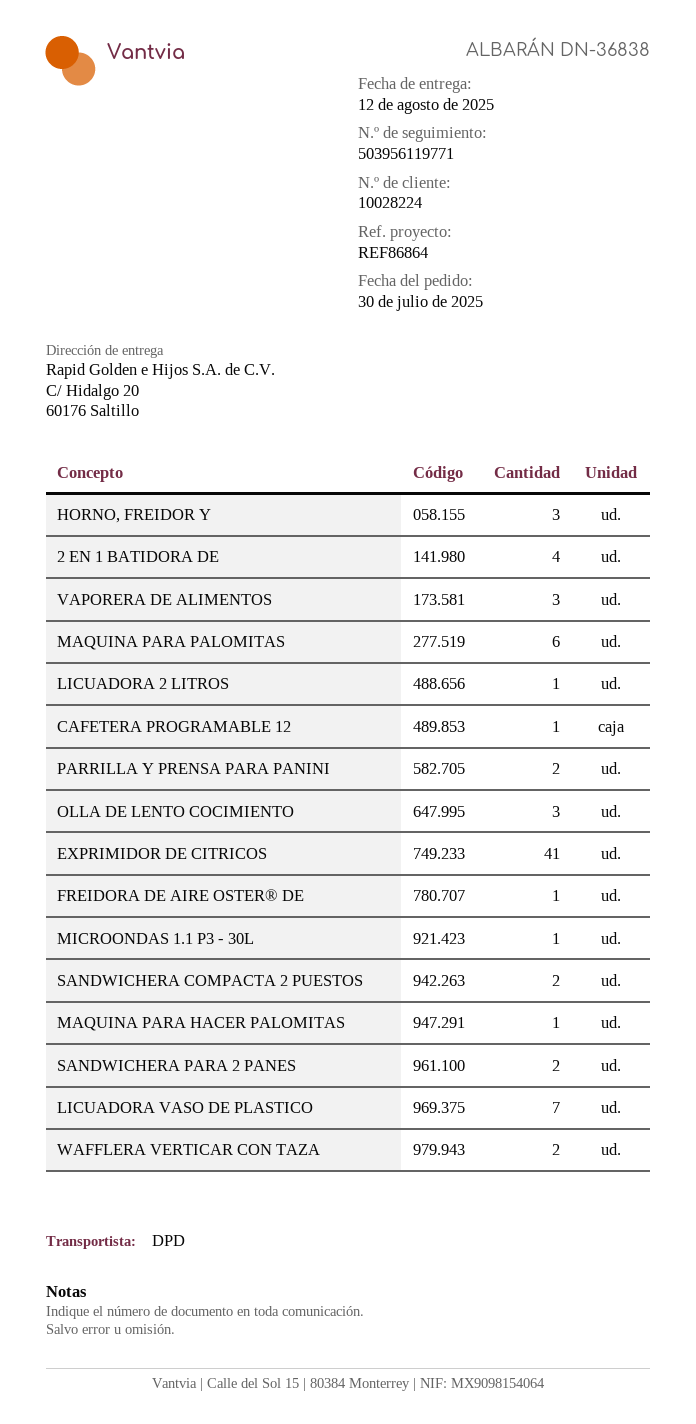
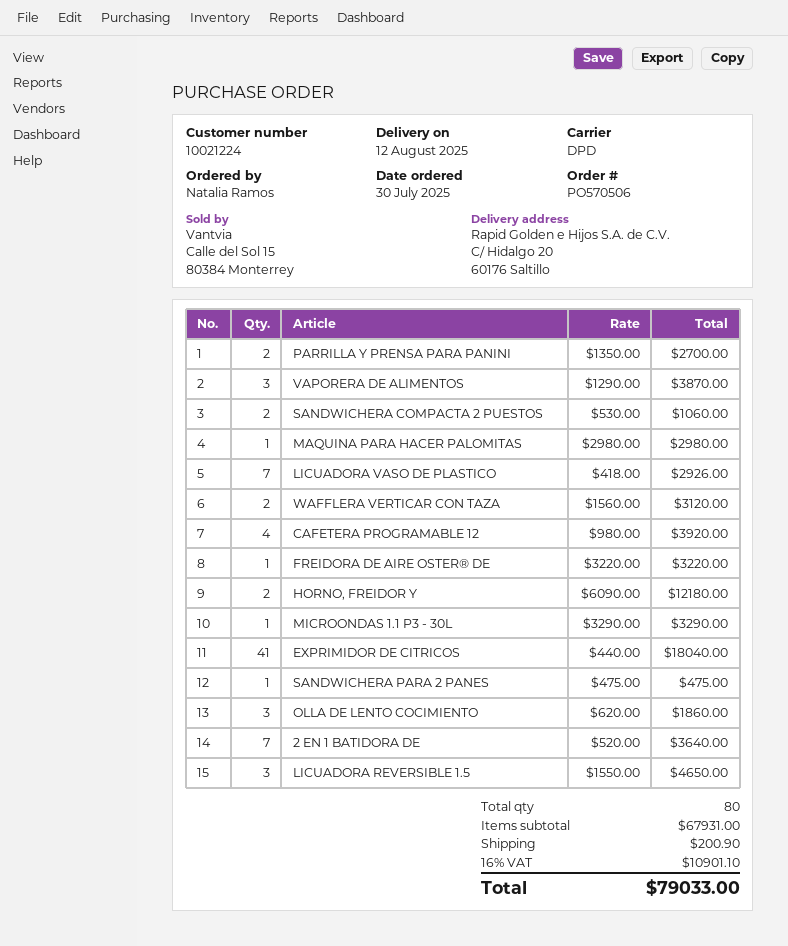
customer number: 10028224 -> 10021224
HORNO, FREIDOR Y: 3 -> 2
2 EN 1 BATIDORA DE: 4 -> 7
MAQUINA PARA PALOMITAS: 6 -> none
LICUADORA 2 LITROS: 1 -> none
CAFETERA PROGRAMABLE 12: 1 -> 4
SANDWICHERA PARA 2 PANES: 2 -> 1
LICUADORA REVERSIBLE 1.5: none -> 3

